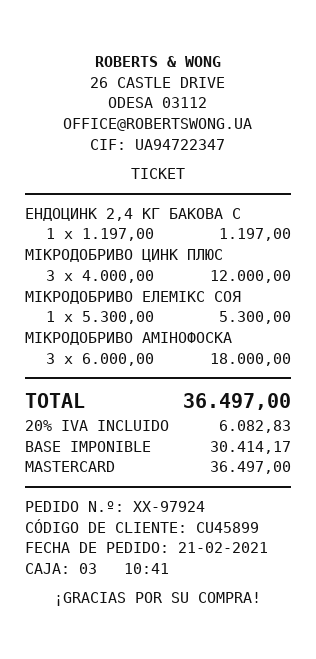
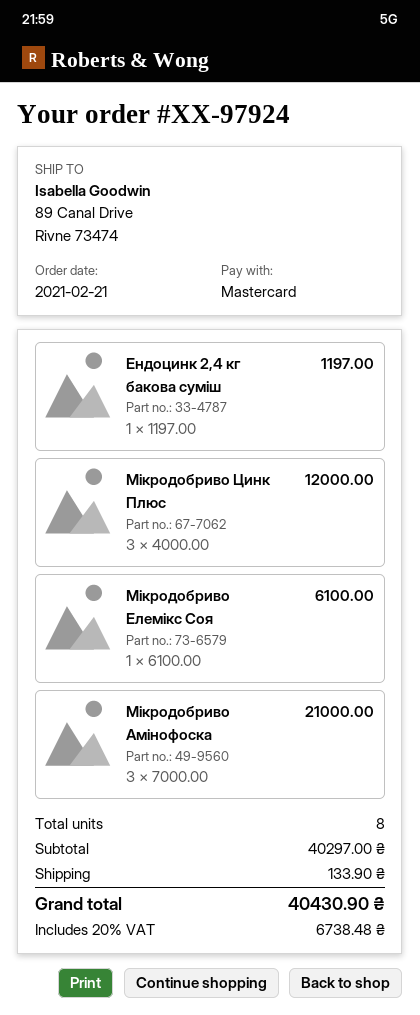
МІКРОДОБРИВО ЕЛЕМІКС СОЯ: 1 x 5300.00 = 5300.00 -> 1 x 6100.00 = 6100.00
МІКРОДОБРИВО АМІНОФОСКА: 3 x 6000.00 = 18000.00 -> 3 x 7000.00 = 21000.00
shipping: none -> 133.90
tax: 20% = 6082.83 -> 20% = 6738.48
total: 36497.00 -> 40430.90

